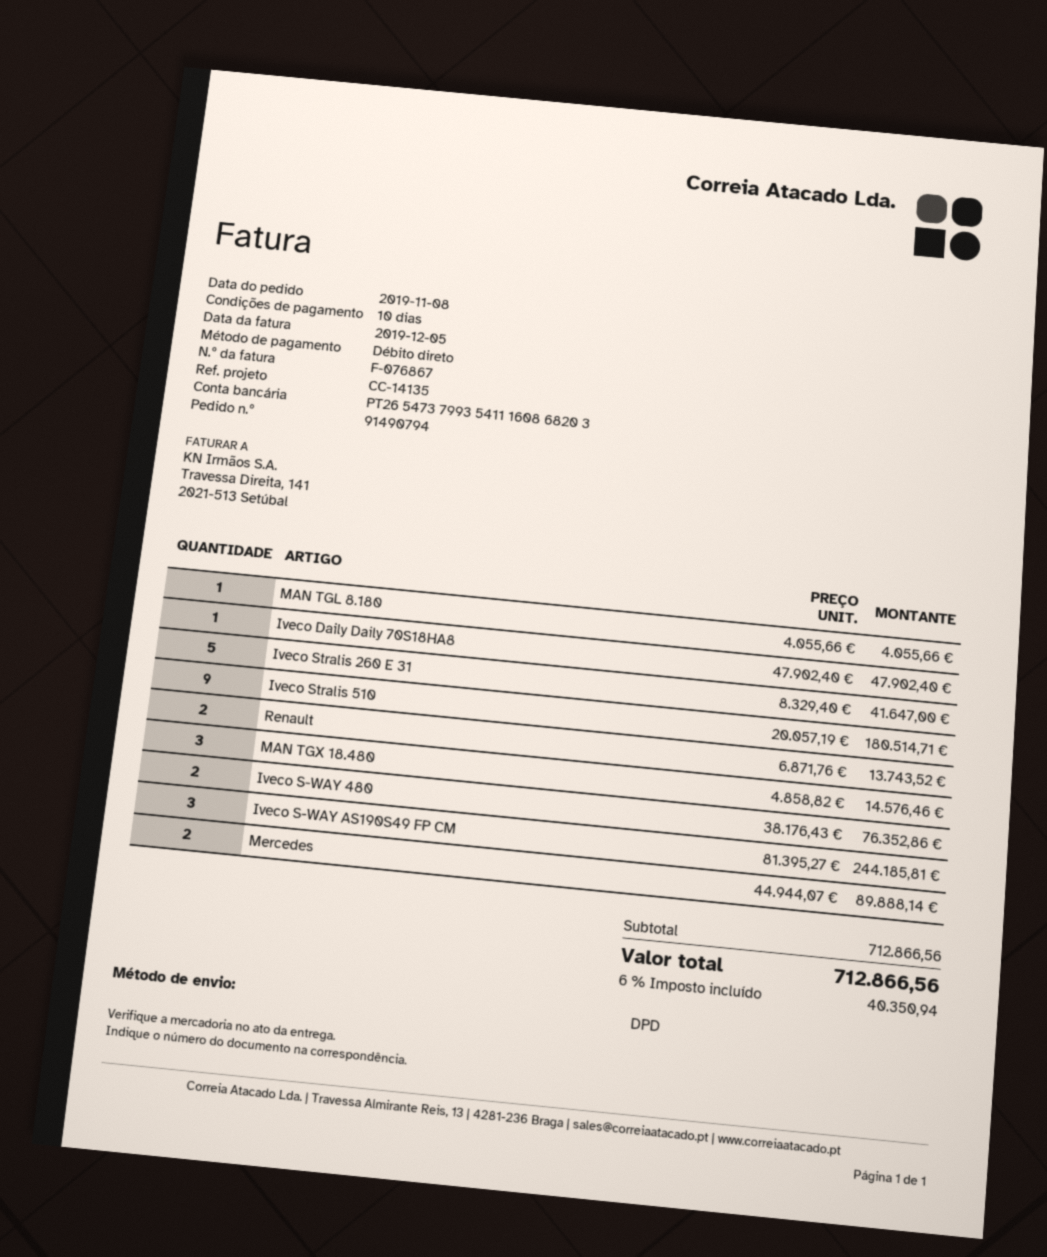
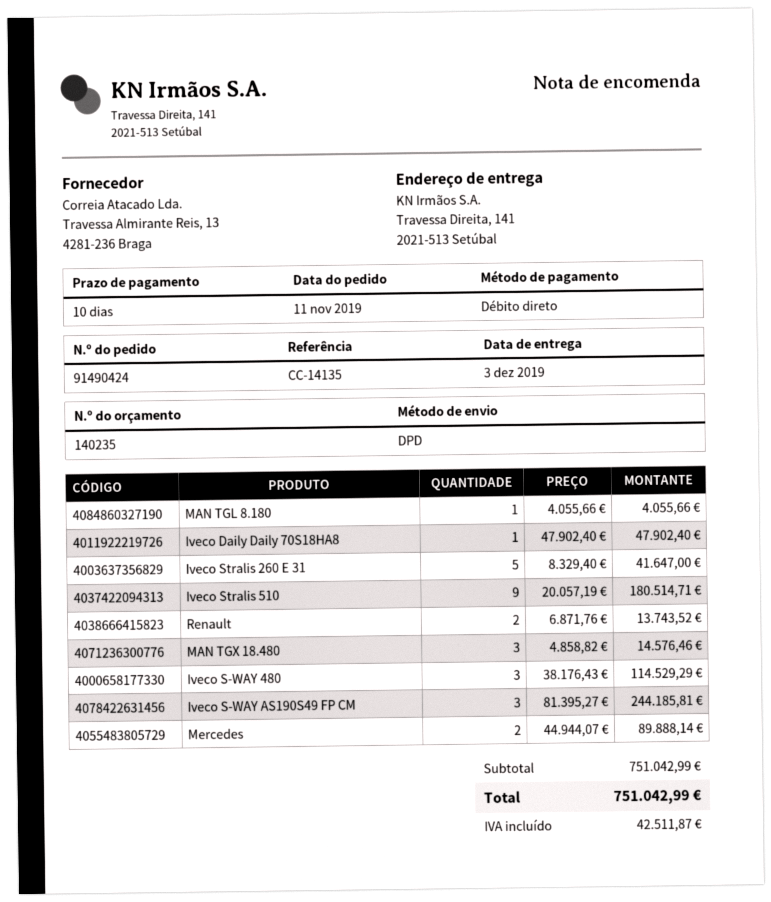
order number: 91490794 -> 91490424
order date: 2019-11-08 -> 2019-11-11
Iveco S-WAY 480: 2 x 38176.43 = 76352.86 -> 3 x 38176.43 = 114529.29
subtotal: 712866.56 -> 751042.99
tax: 40350.94 -> 42511.87
total: 712866.56 -> 751042.99

